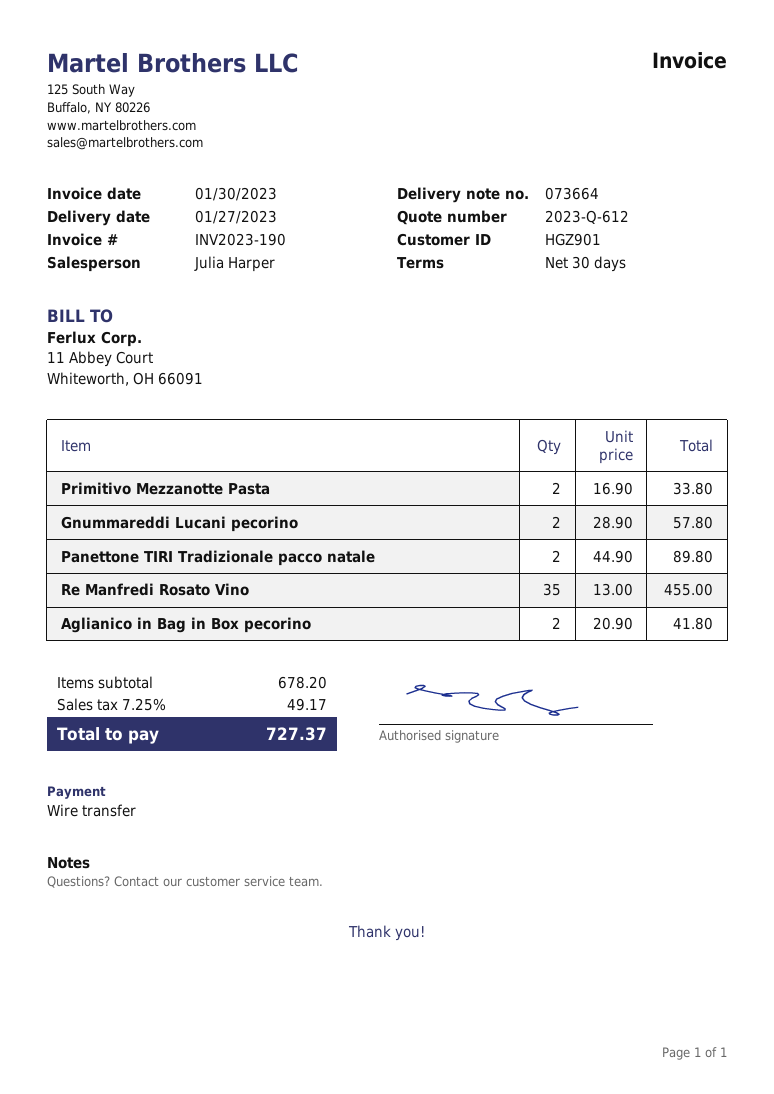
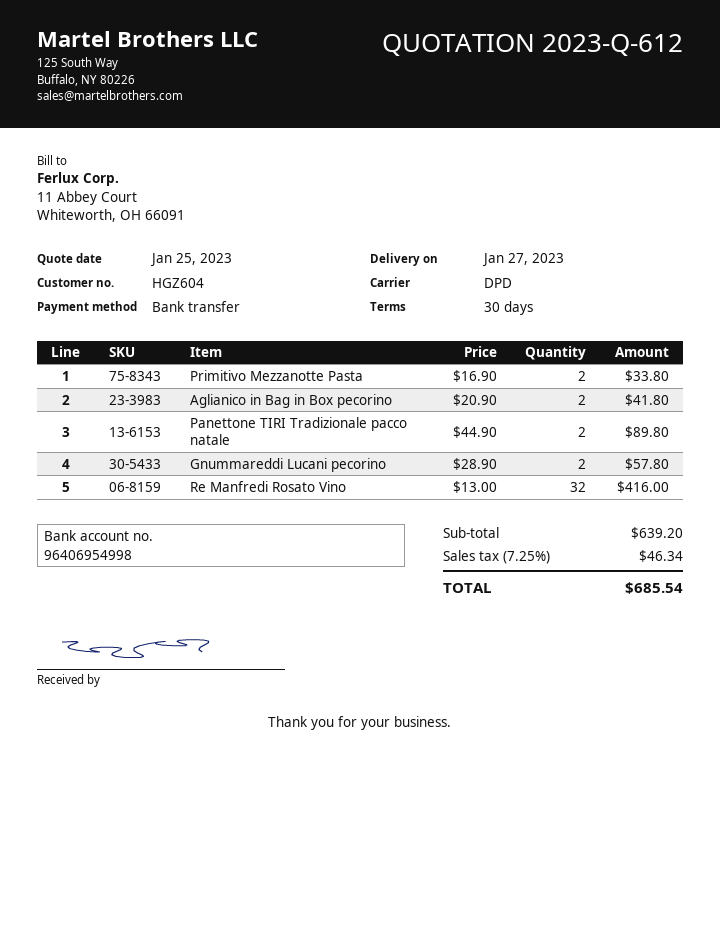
customer number: HGZ901 -> HGZ604
Re Manfredi Rosato Vino: 35 x 13.00 = 455.00 -> 32 x 13.00 = 416.00
subtotal: 678.20 -> 639.20
tax: 7.25% = 49.17 -> 7.25% = 46.34
total: 727.37 -> 685.54

